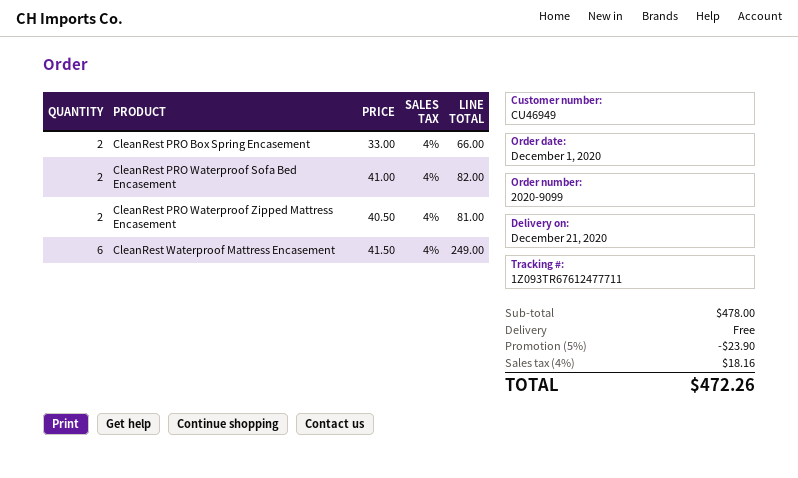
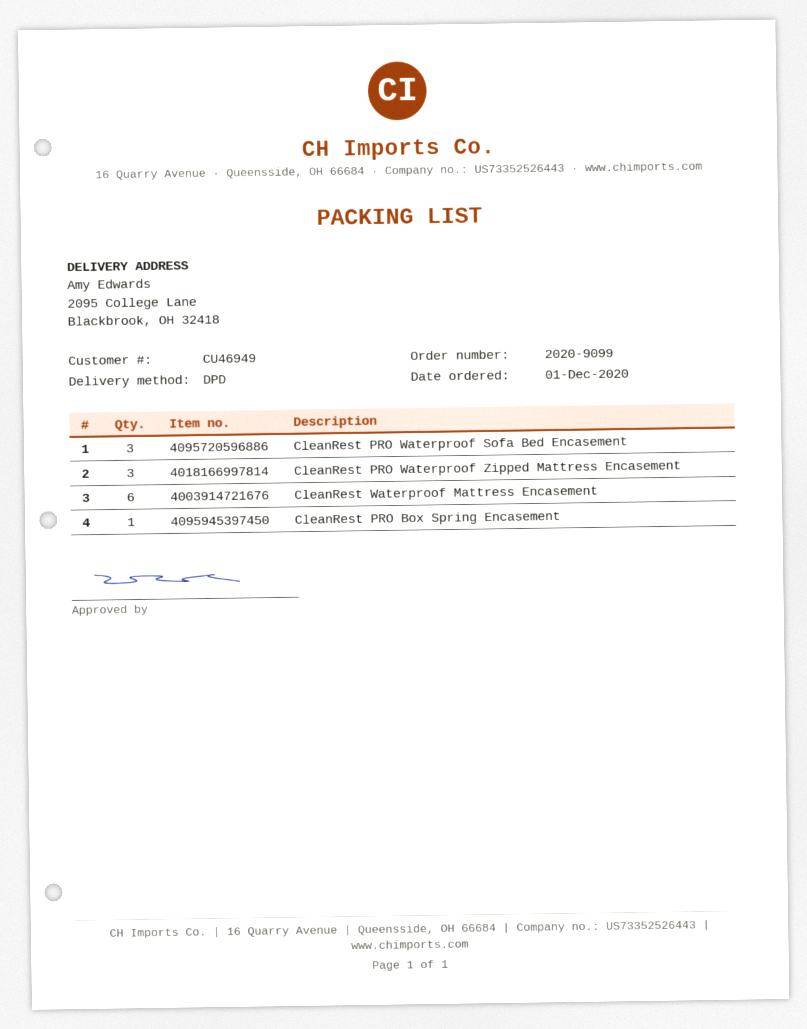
CleanRest PRO Box Spring Encasement: 2 -> 1
CleanRest PRO Waterproof Sofa Bed Encasement: 2 -> 3
CleanRest PRO Waterproof Zipped Mattress Encasement: 2 -> 3

